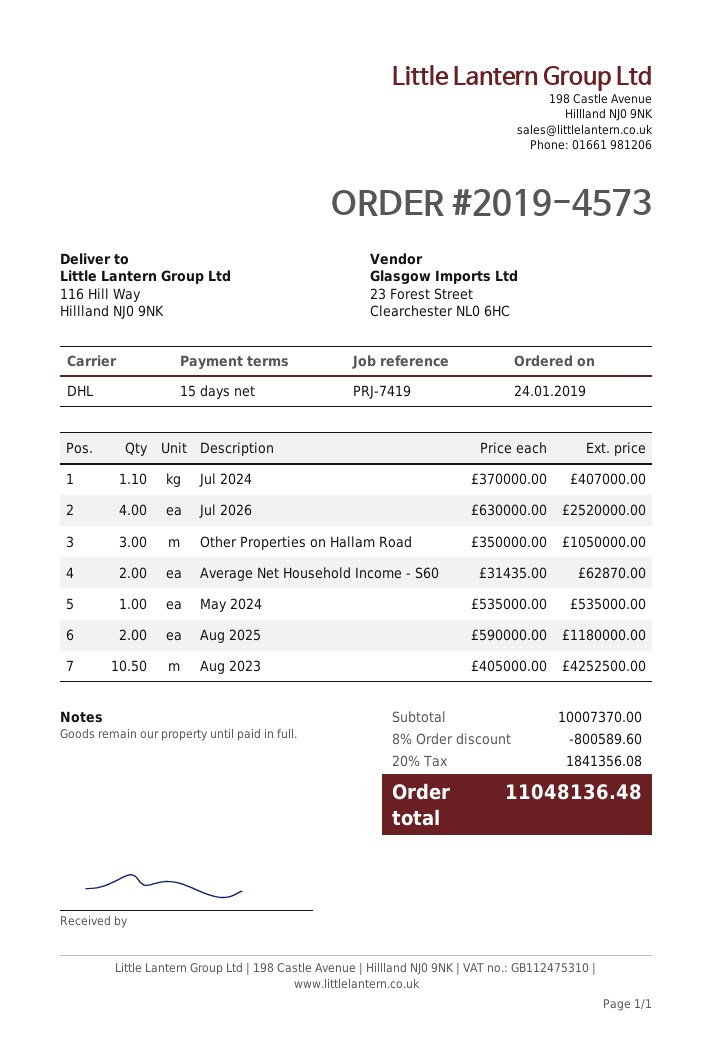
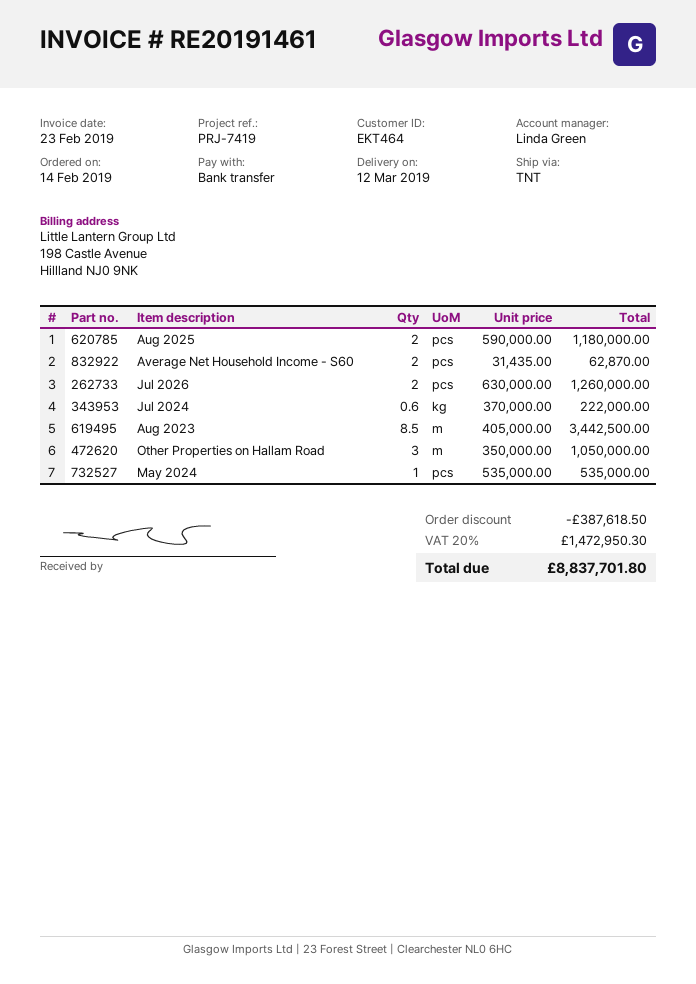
order date: 2019-01-24 -> 2019-02-14
shipping method: DHL -> TNT
Jul 2024: 1.1 x 370000.00 = 407000.00 -> 0.6 x 370000.00 = 222000.00
Jul 2026: 4 x 630000.00 = 2520000.00 -> 2 x 630000.00 = 1260000.00
Aug 2023: 10.5 x 405000.00 = 4252500.00 -> 8.5 x 405000.00 = 3442500.00
discount: 800589.60 -> 387618.50
tax: 20% = 1841356.08 -> 20% = 1472950.30
total: 11048136.48 -> 8837701.80

